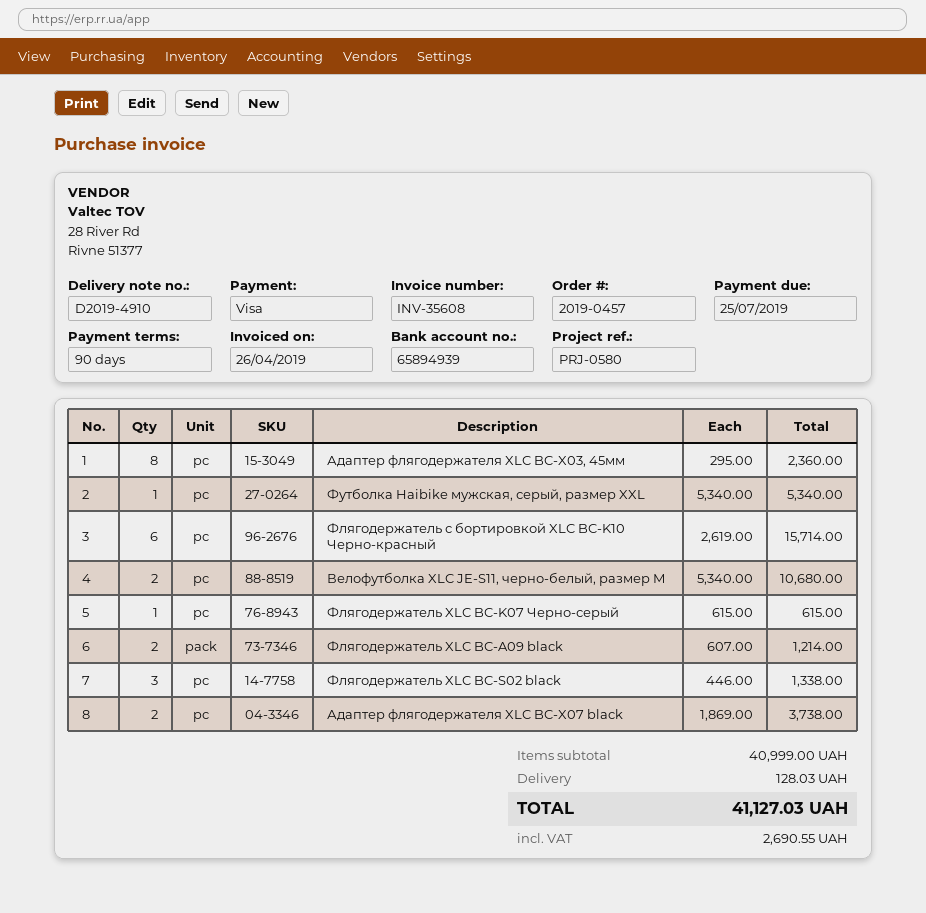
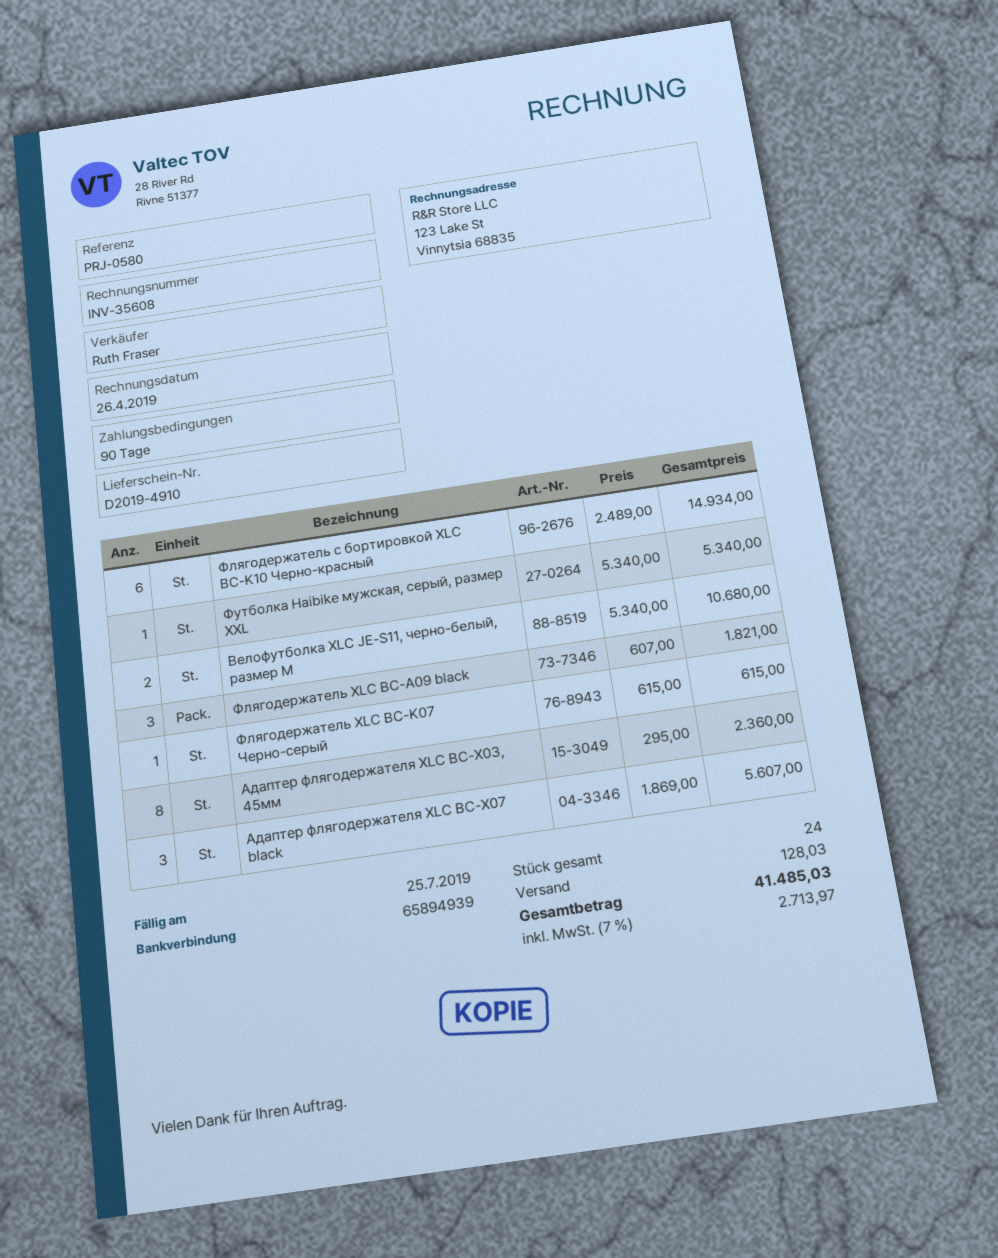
Флягодержатель с бортировкой XLC BC-K10 Черно-красный: 6 x 2619.00 = 15714.00 -> 6 x 2489.00 = 14934.00
Флягодержатель XLC BC-A09 black: 2 x 607.00 = 1214.00 -> 3 x 607.00 = 1821.00
Флягодержатель XLC BC-S02 black: 3 x 446.00 = 1338.00 -> none
Адаптер флягодержателя XLC BC-X07 black: 2 x 1869.00 = 3738.00 -> 3 x 1869.00 = 5607.00
tax: 2690.55 -> 2713.97
total: 41127.03 -> 41485.03

